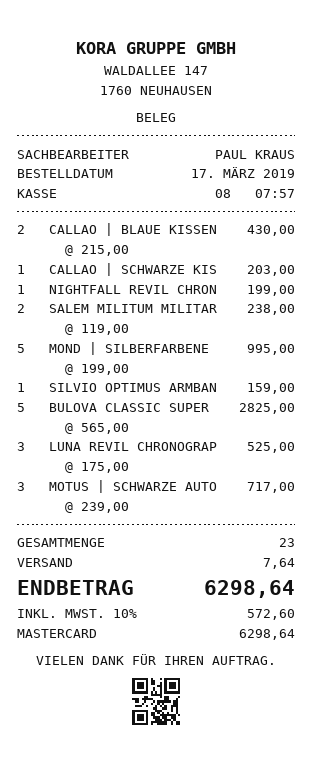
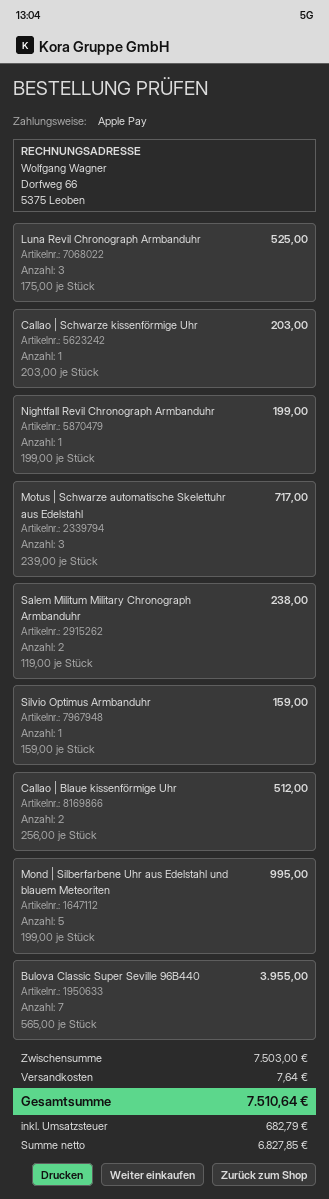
payment method: Mastercard -> Apple Pay
CALLAO | BLAUE KISSEN: 2 x 215.00 = 430.00 -> 2 x 256.00 = 512.00
BULOVA CLASSIC SUPER: 5 x 565.00 = 2825.00 -> 7 x 565.00 = 3955.00
tax: 572.60 -> 682.79
total: 6298.64 -> 7510.64

